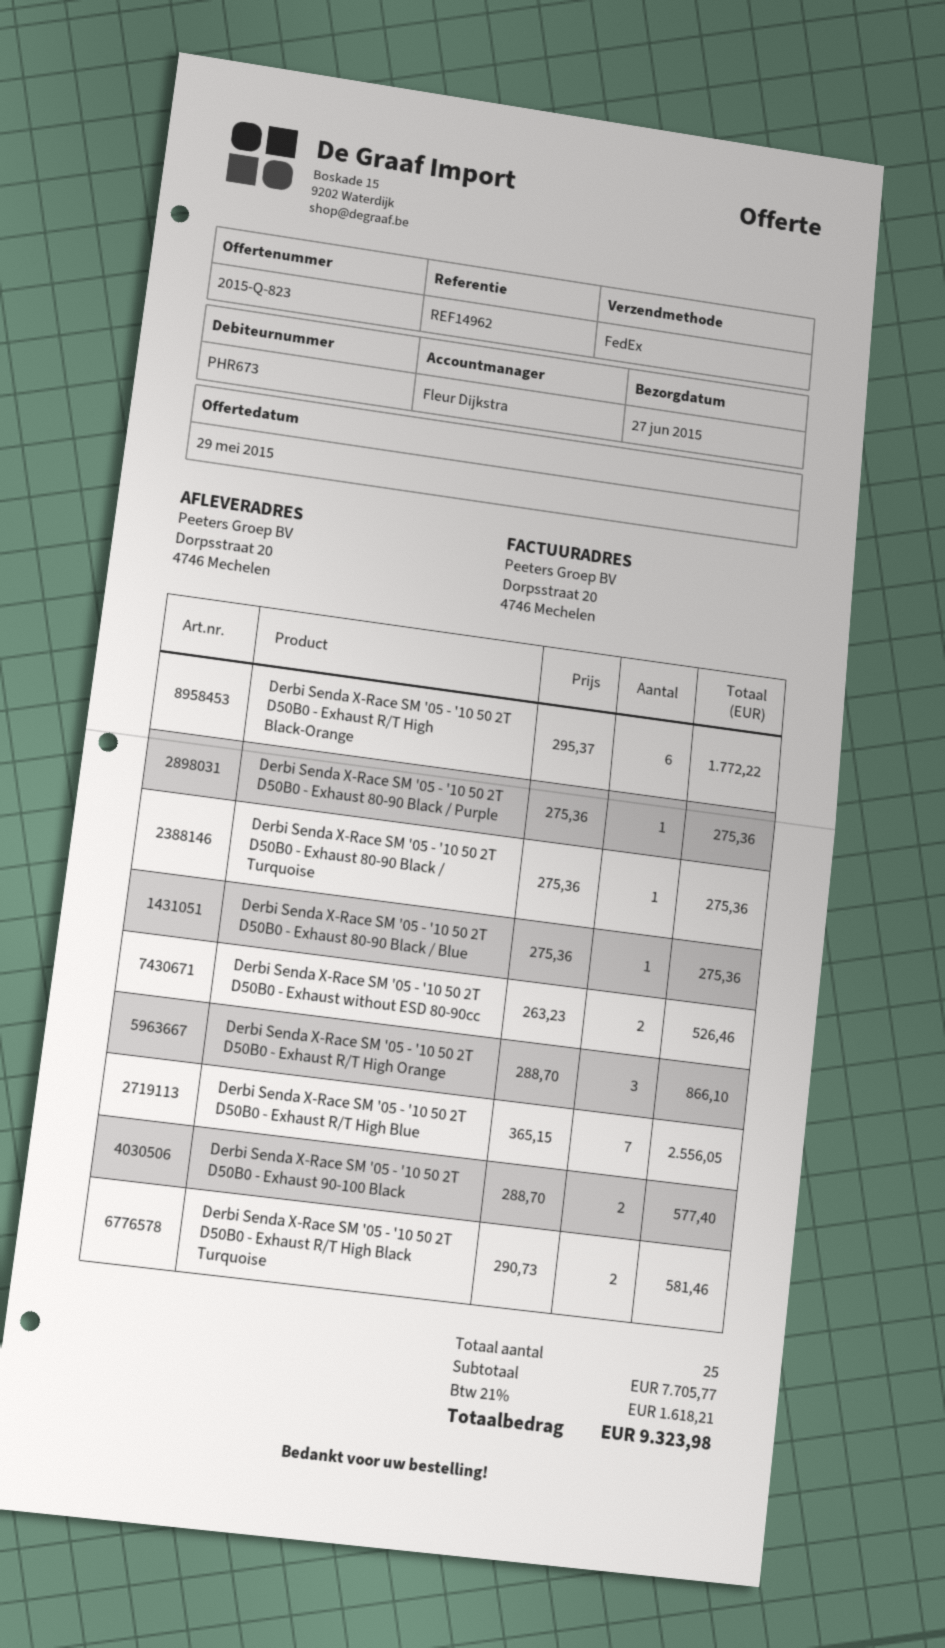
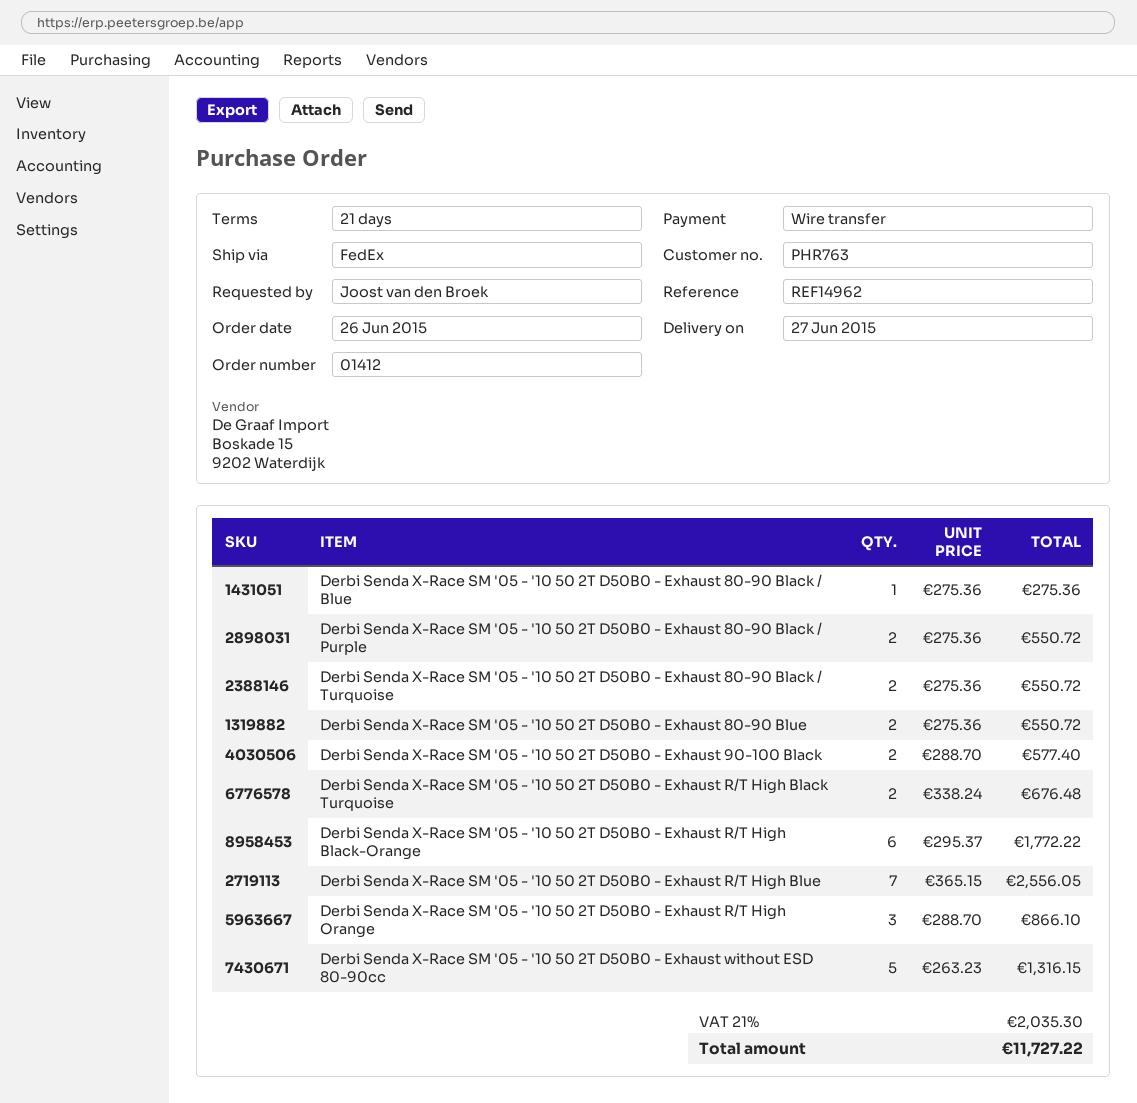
customer number: PHR673 -> PHR763
Derbi Senda X-Race SM '05 - '10 50 2T D50B0 - Exhaust 80-90 Black / Purple: 1 x 275.36 = 275.36 -> 2 x 275.36 = 550.72
Derbi Senda X-Race SM '05 - '10 50 2T D50B0 - Exhaust 80-90 Black / Turquoise: 1 x 275.36 = 275.36 -> 2 x 275.36 = 550.72
Derbi Senda X-Race SM '05 - '10 50 2T D50B0 - Exhaust without ESD 80-90cc: 2 x 263.23 = 526.46 -> 5 x 263.23 = 1316.15
Derbi Senda X-Race SM '05 - '10 50 2T D50B0 - Exhaust R/T High Black Turquoise: 2 x 290.73 = 581.46 -> 2 x 338.24 = 676.48
Derbi Senda X-Race SM '05 - '10 50 2T D50B0 - Exhaust 80-90 Blue: none -> 2 x 275.36 = 550.72
tax: 21% = 1618.21 -> 21% = 2035.30
total: 9323.98 -> 11727.22

